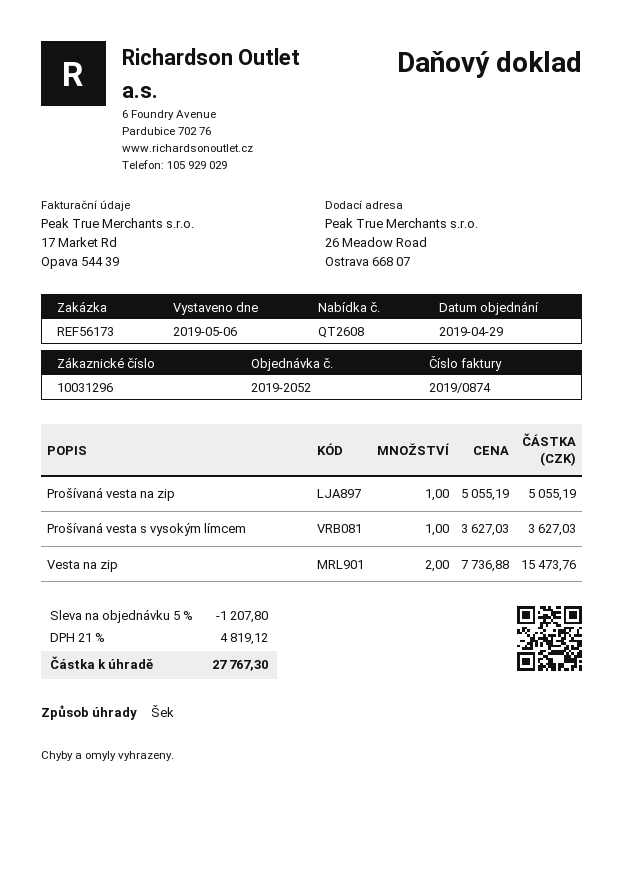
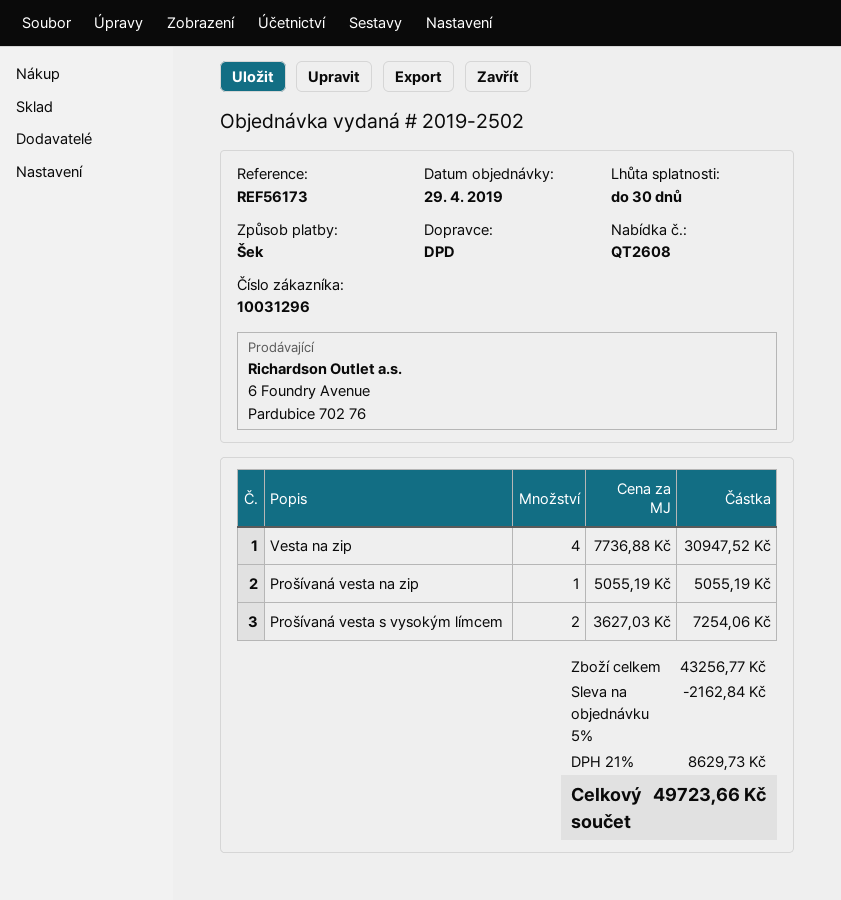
order number: 2019-2052 -> 2019-2502
Prošívaná vesta s vysokým límcem: 1 x 3627.03 = 3627.03 -> 2 x 3627.03 = 7254.06
Vesta na zip: 2 x 7736.88 = 15473.76 -> 4 x 7736.88 = 30947.52
discount: 5% = 1207.80 -> 5% = 2162.84
tax: 21% = 4819.12 -> 21% = 8629.73
total: 27767.30 -> 49723.66

